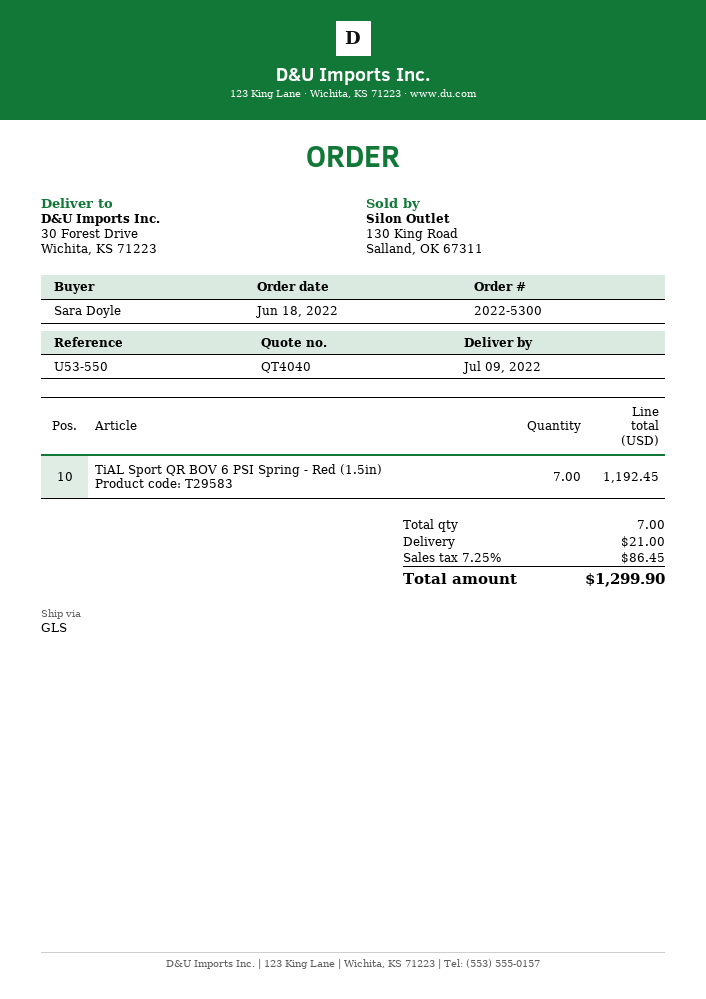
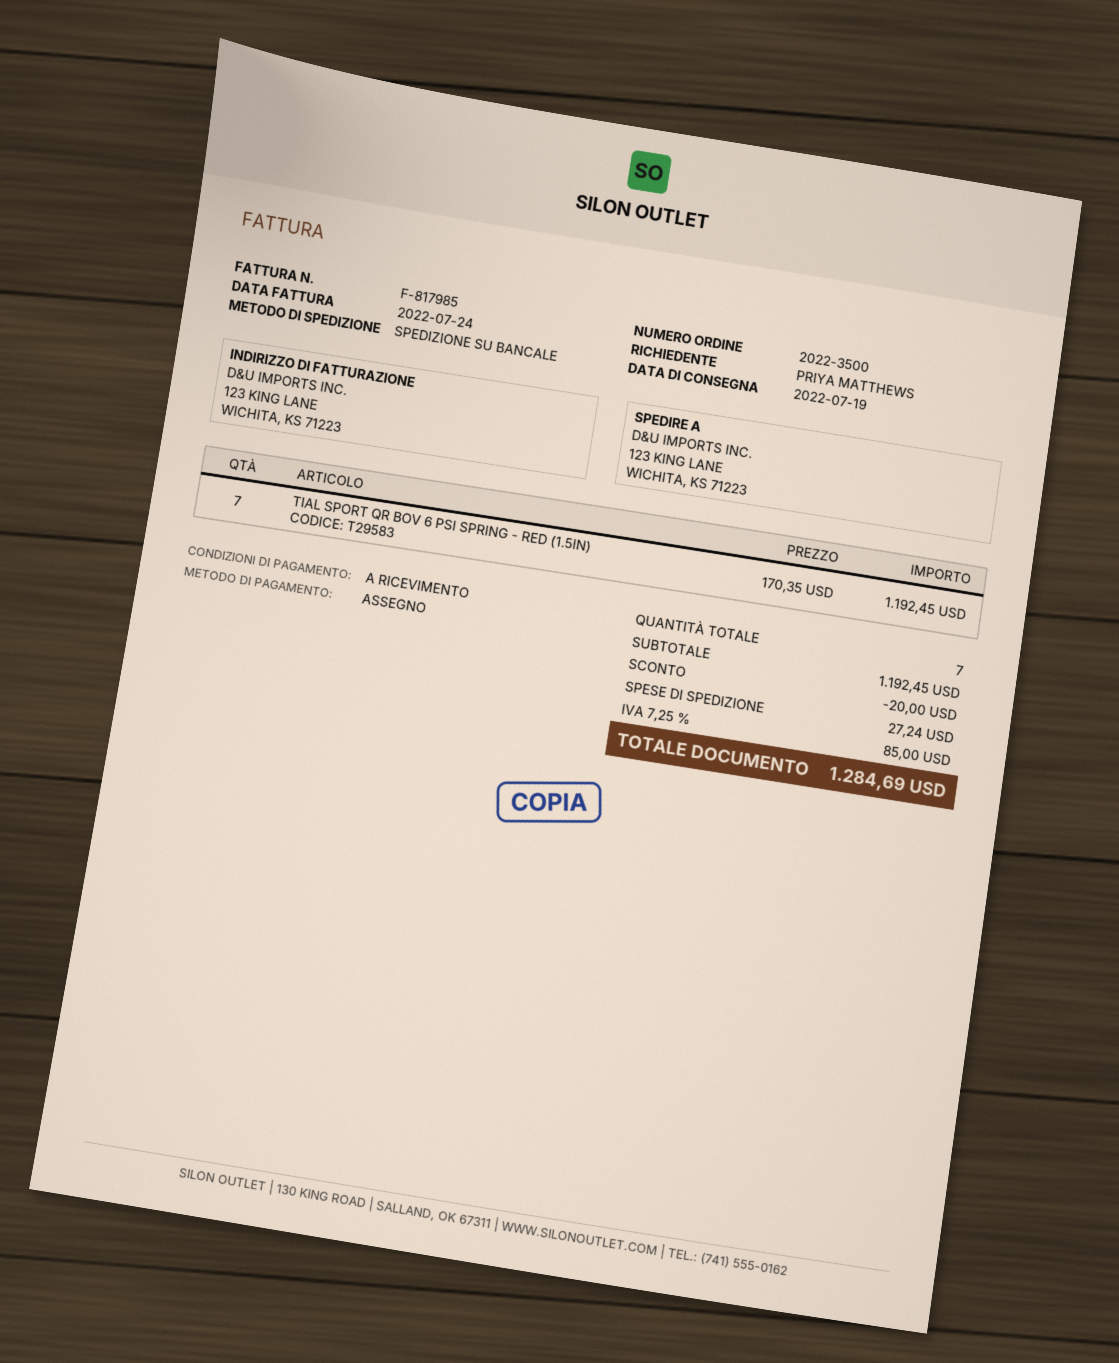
order number: 2022-5300 -> 2022-3500
delivery date: 2022-07-09 -> 2022-07-19
ordered by: Sara Doyle -> PRIYA MATTHEWS
shipping method: GLS -> pallet freight
ship to: 30 Forest Drive, Wichita, KS 71223 -> 123 KING LANE, WICHITA, KS 71223
discount: none -> 20.00
shipping: 21.00 -> 27.24
tax: 7.25% = 86.45 -> 7.25% = 85.00
total: 1299.90 -> 1284.69

